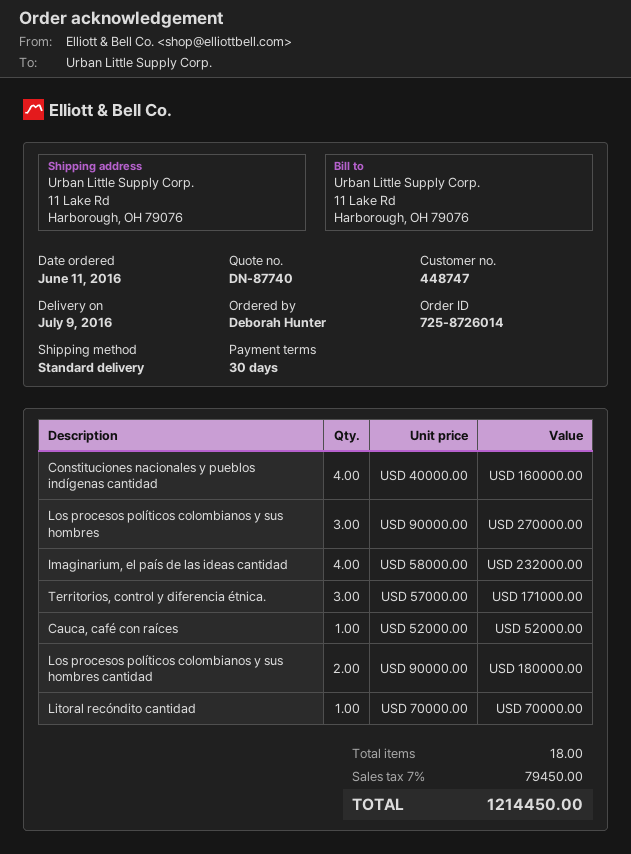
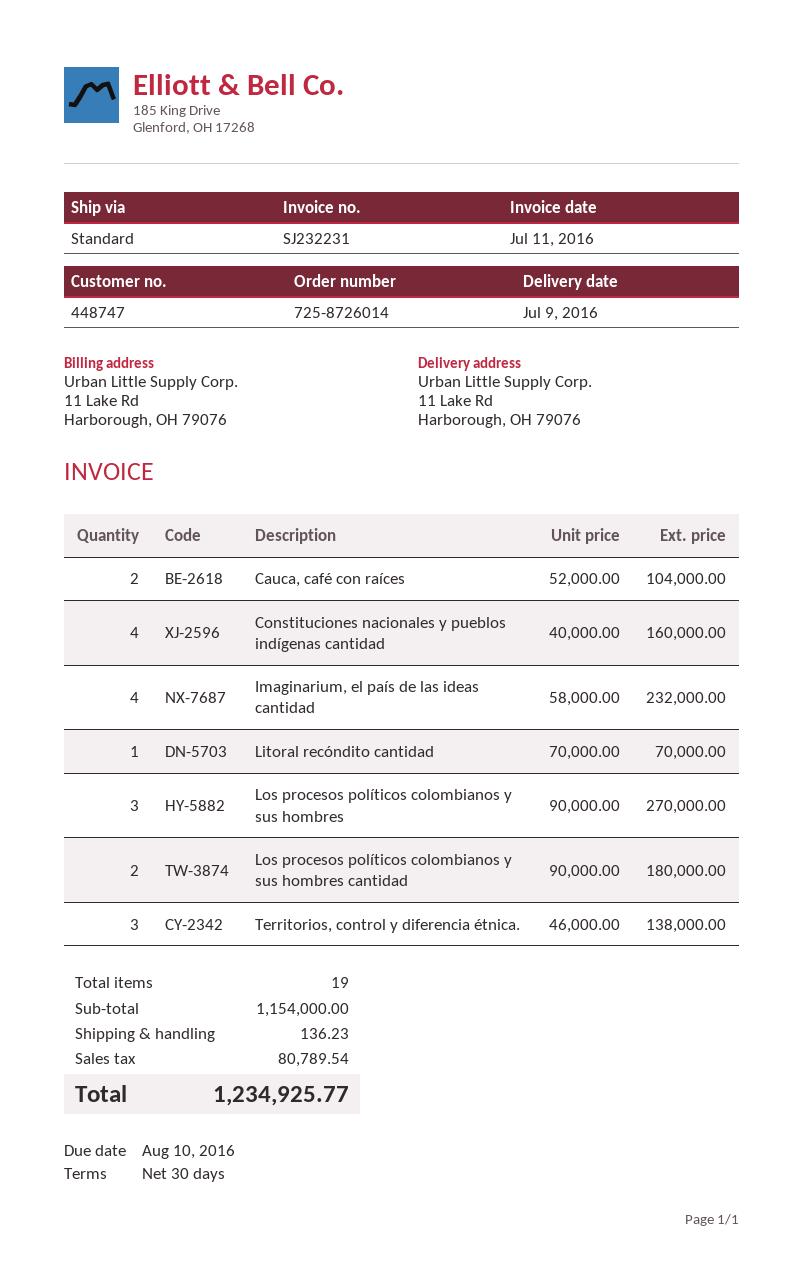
Territorios, control y diferencia étnica.: 3 x 57000.00 = 171000.00 -> 3 x 46000.00 = 138000.00
Cauca, café con raíces: 1 x 52000.00 = 52000.00 -> 2 x 52000.00 = 104000.00
total quantity: 18 -> 19
shipping: none -> 136.23
tax: 79450.00 -> 80789.54
total: 1214450.00 -> 1234925.77

